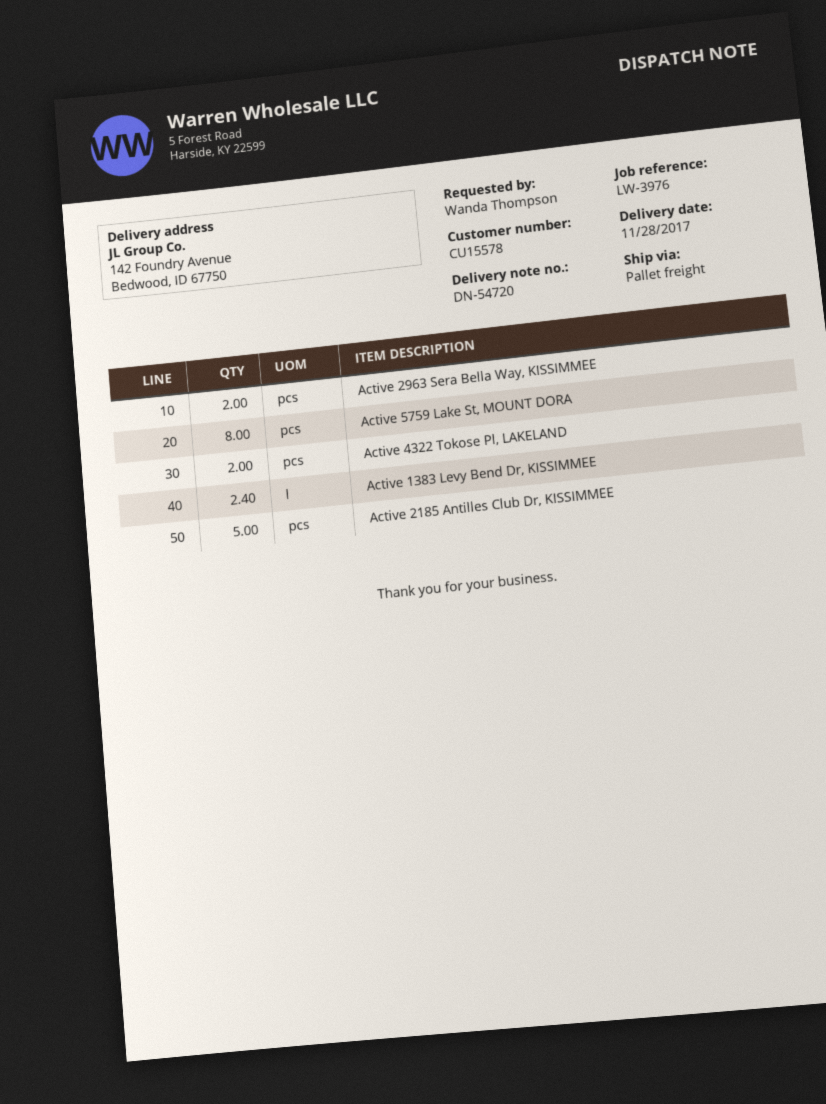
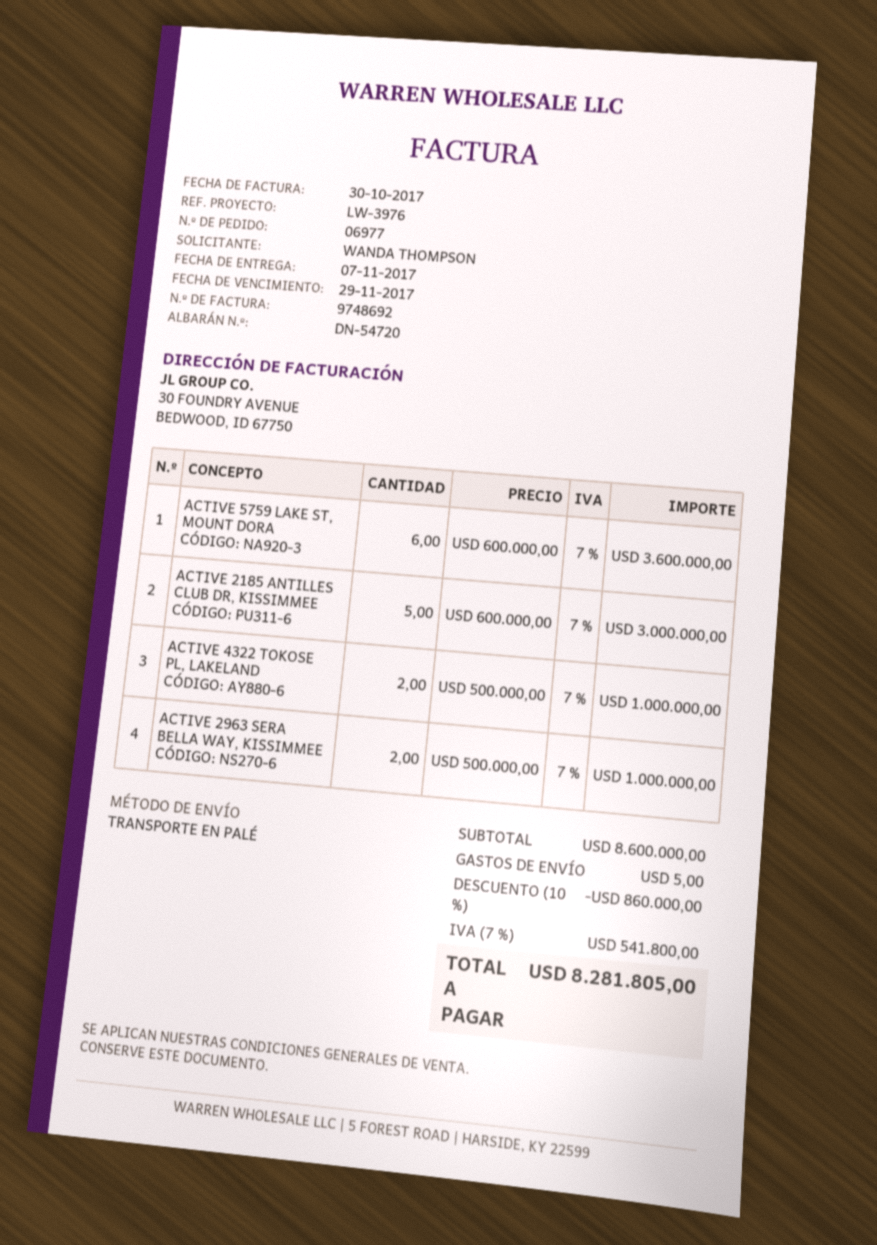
delivery date: 2017-11-28 -> 2017-11-07
Active 5759 Lake St, MOUNT DORA: 8 -> 6
Active 1383 Levy Bend Dr, KISSIMMEE: 2.4 -> none

